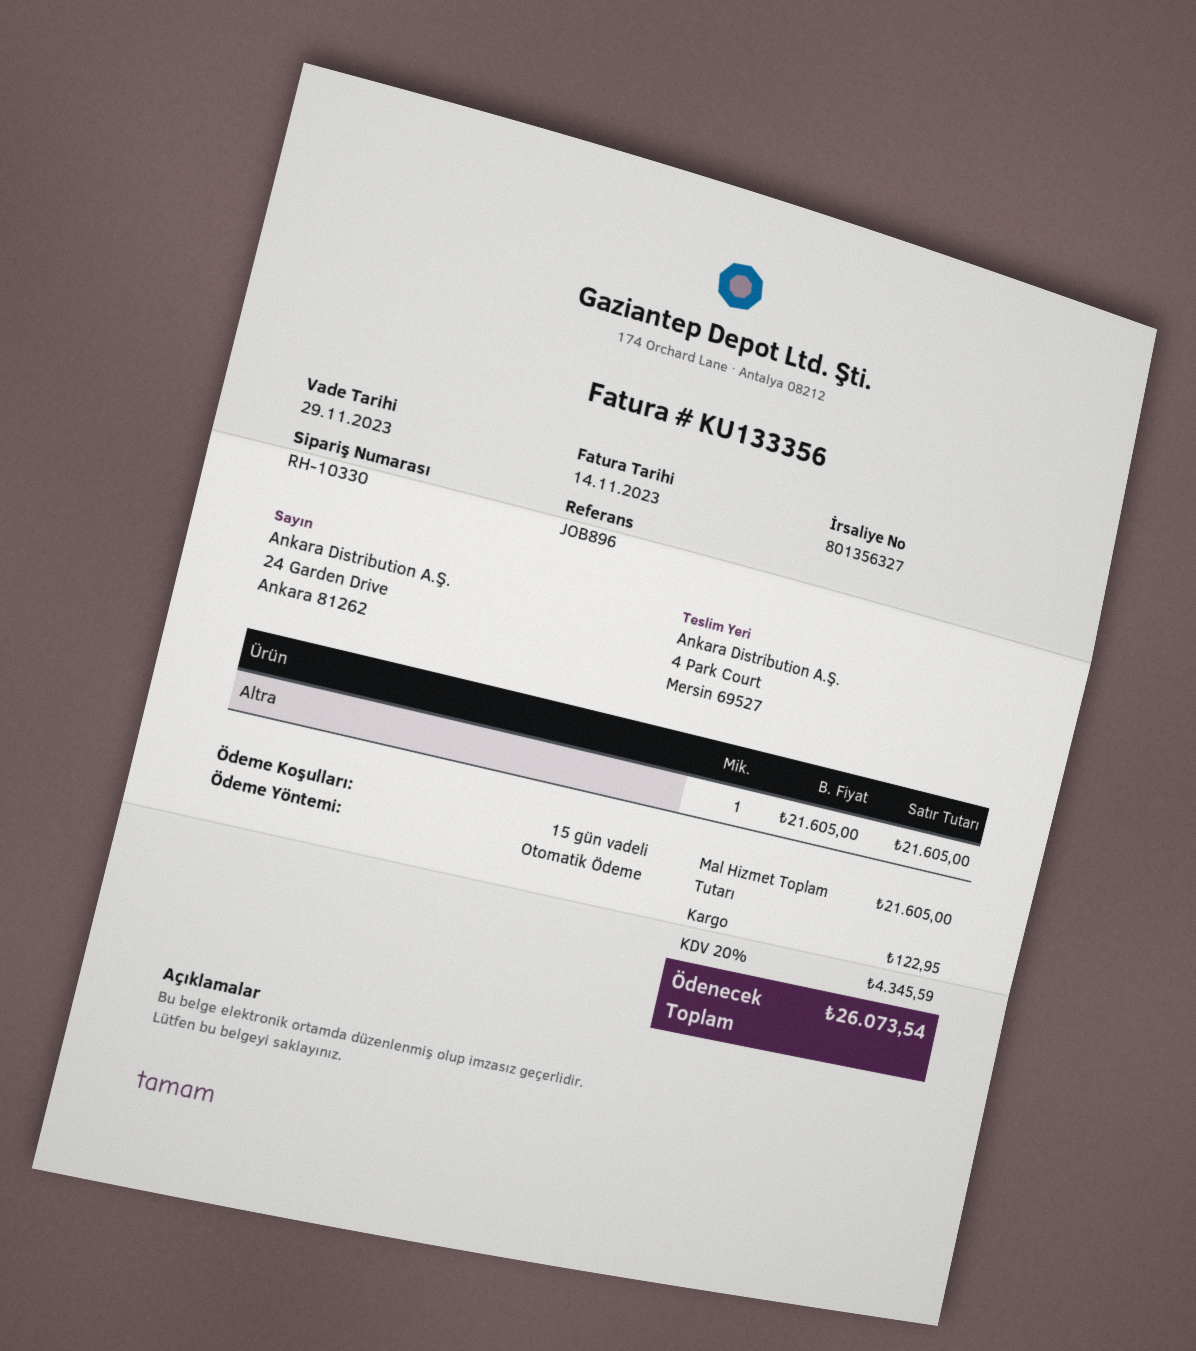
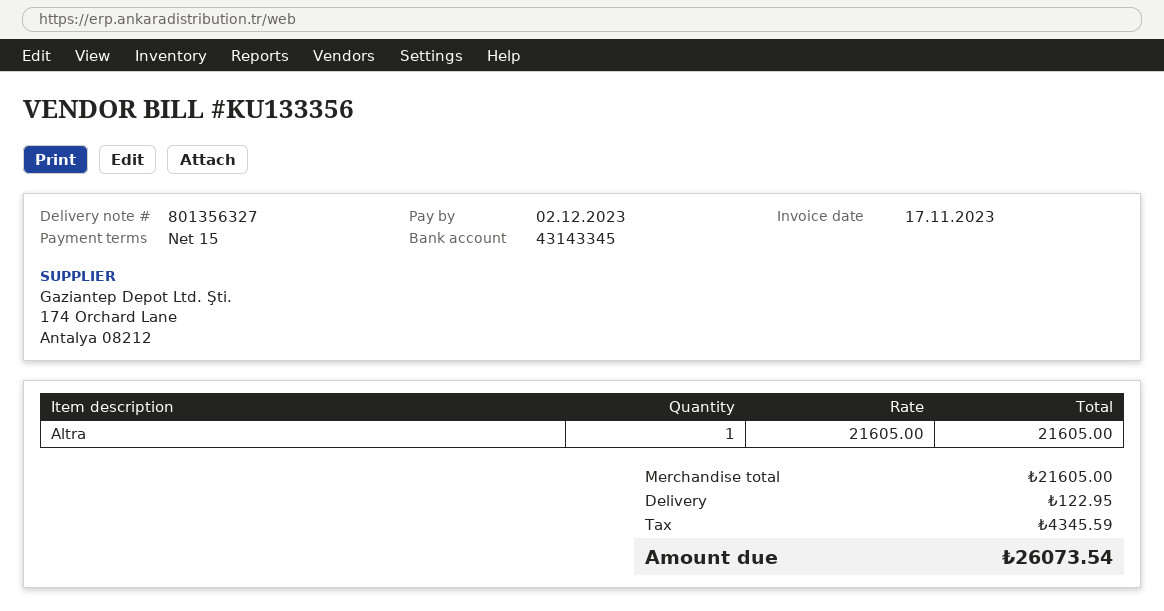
invoice date: 2023-11-14 -> 2023-11-17
due date: 2023-11-29 -> 2023-12-02

